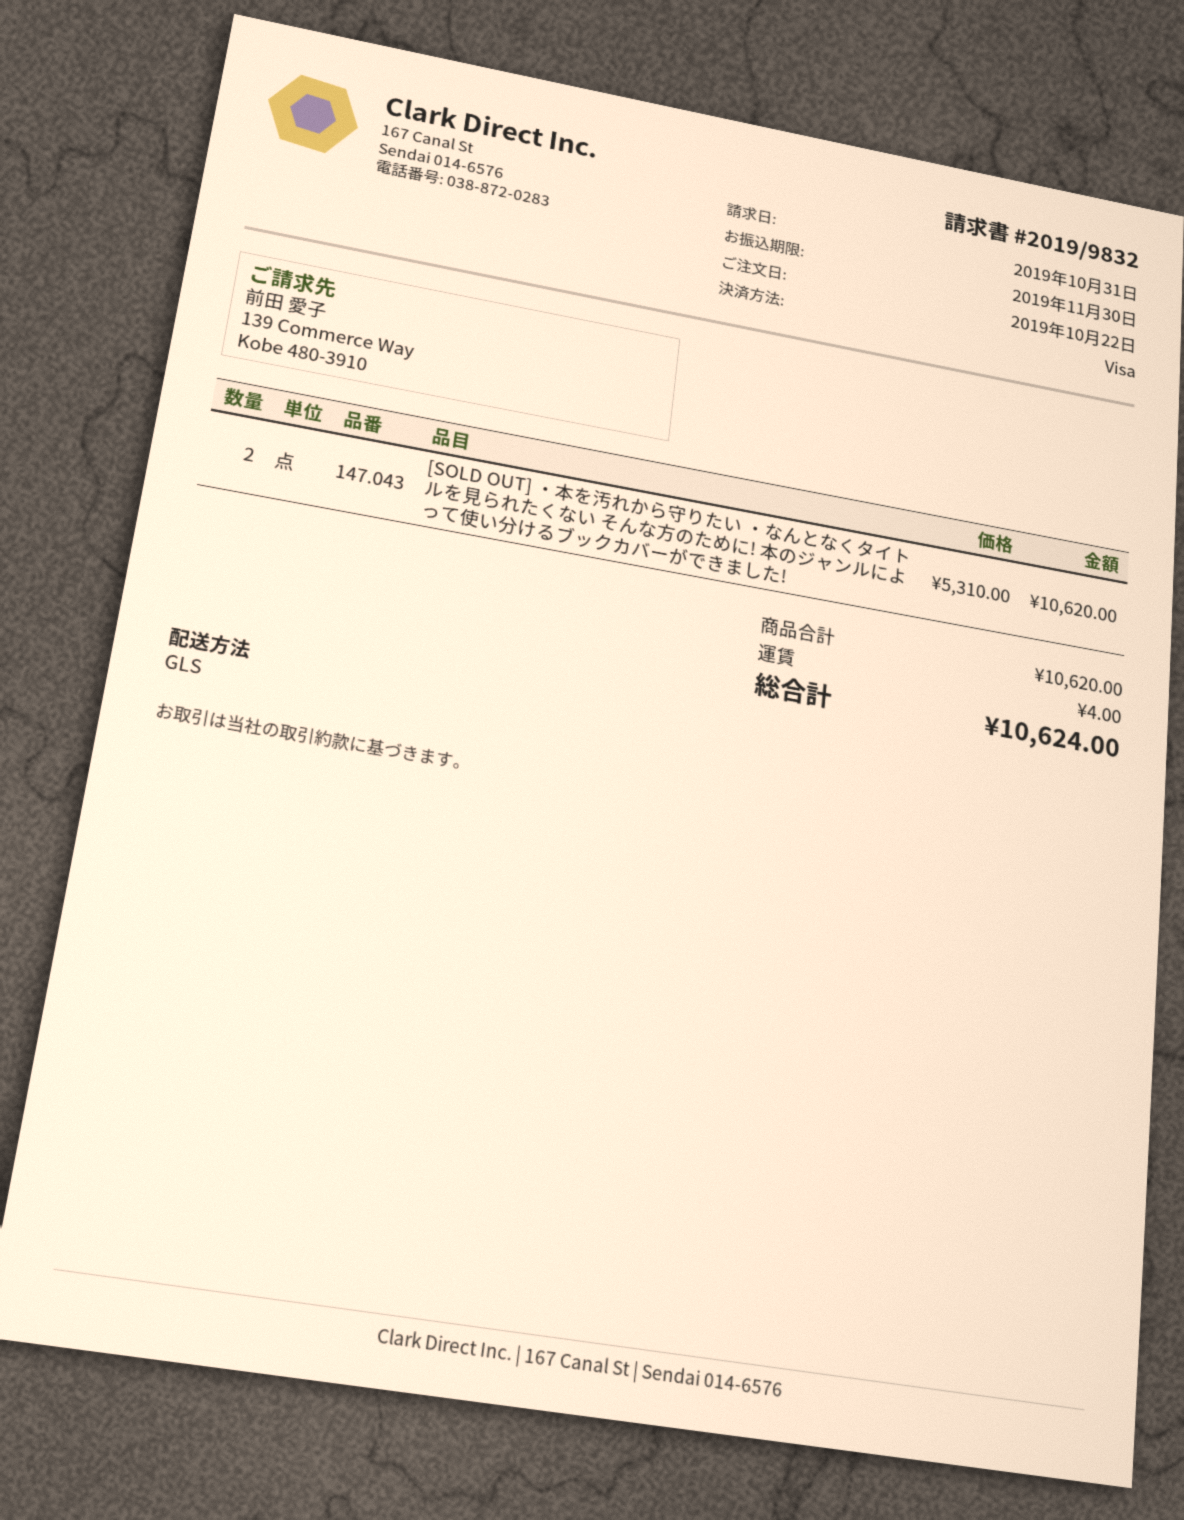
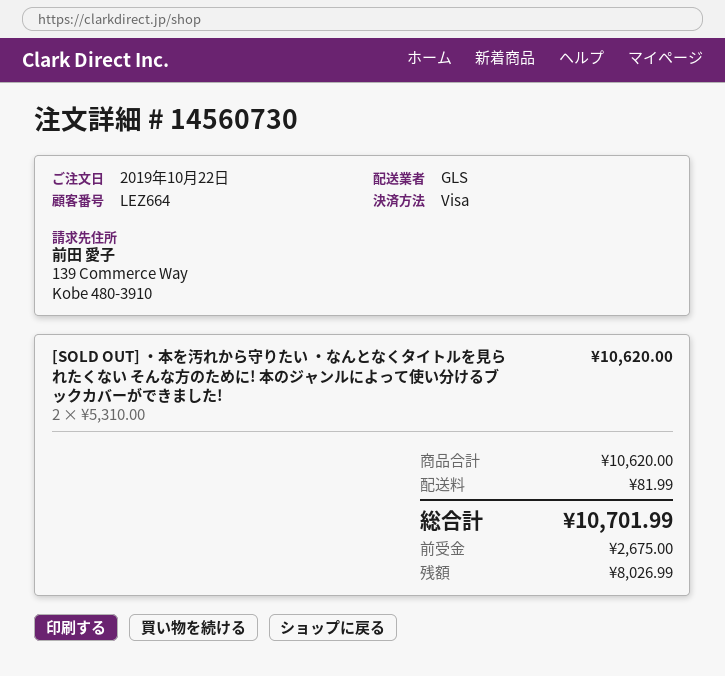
shipping: 4.00 -> 81.99
total: 10624.00 -> 10701.99

